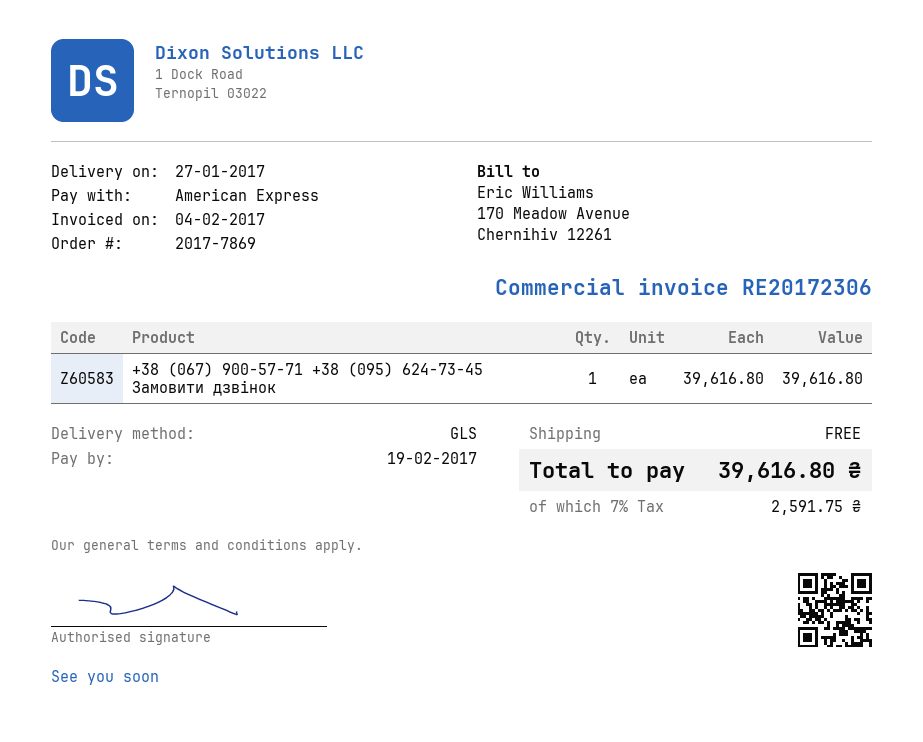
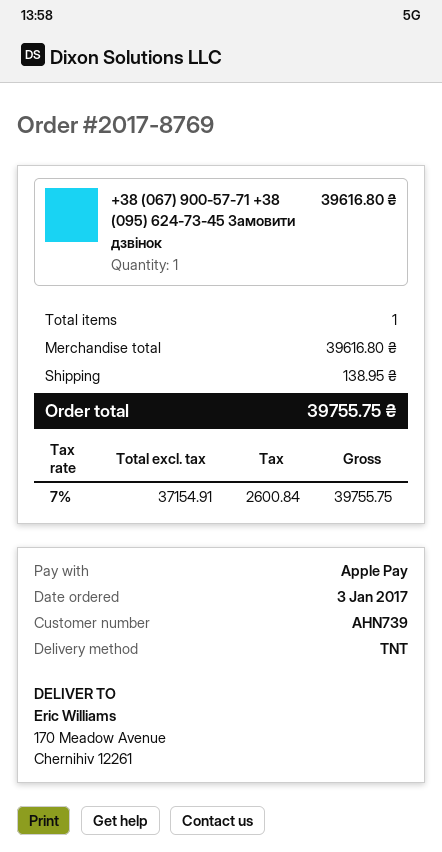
order number: 2017-7869 -> 2017-8769
payment method: American Express -> Apple Pay
shipping method: GLS -> TNT
shipping: 0.00 -> 138.95
tax: 7% = 2591.75 -> 7% = 2600.84
total: 39616.80 -> 39755.75

